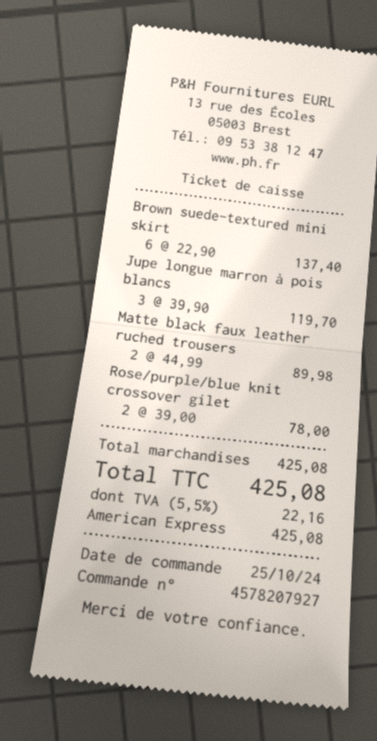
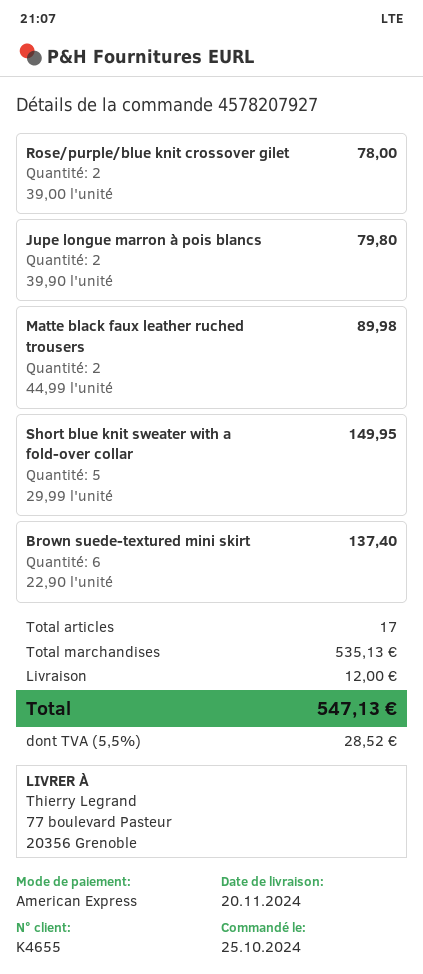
Jupe longue marron à pois blancs: 3 x 39.90 = 119.70 -> 2 x 39.90 = 79.80
Short blue knit sweater with a fold-over collar: none -> 5 x 29.99 = 149.95
subtotal: 425.08 -> 535.13
shipping: none -> 12.00
tax: 5.5% = 22.16 -> 5.5% = 28.52
total: 425.08 -> 547.13

